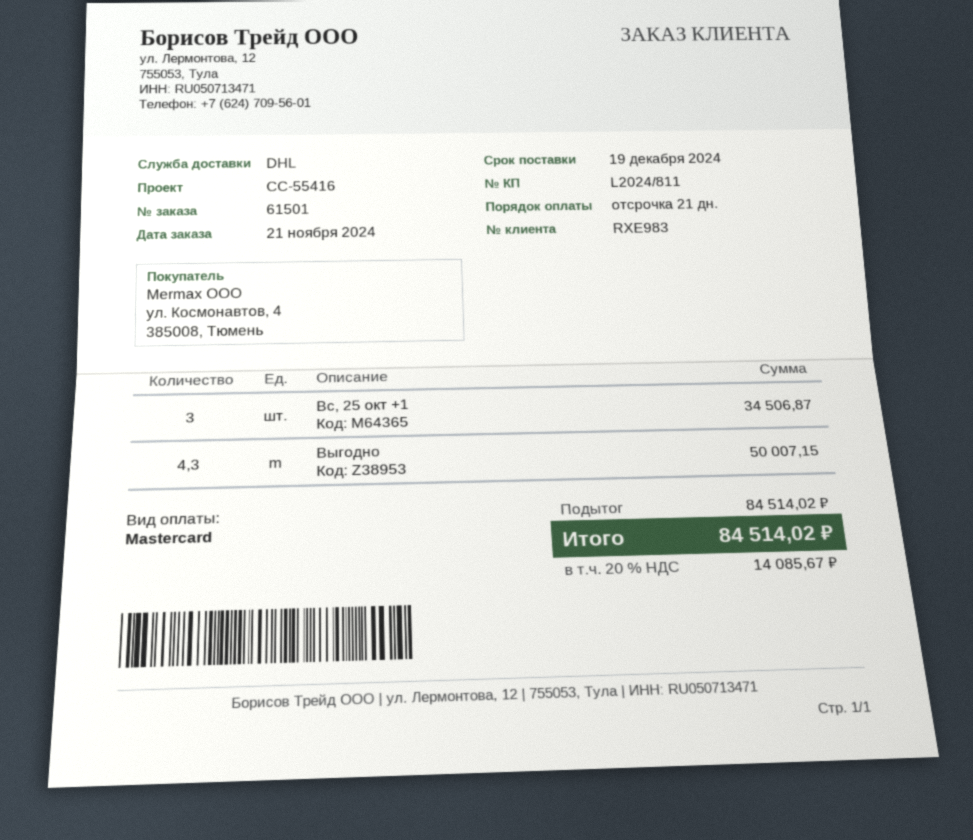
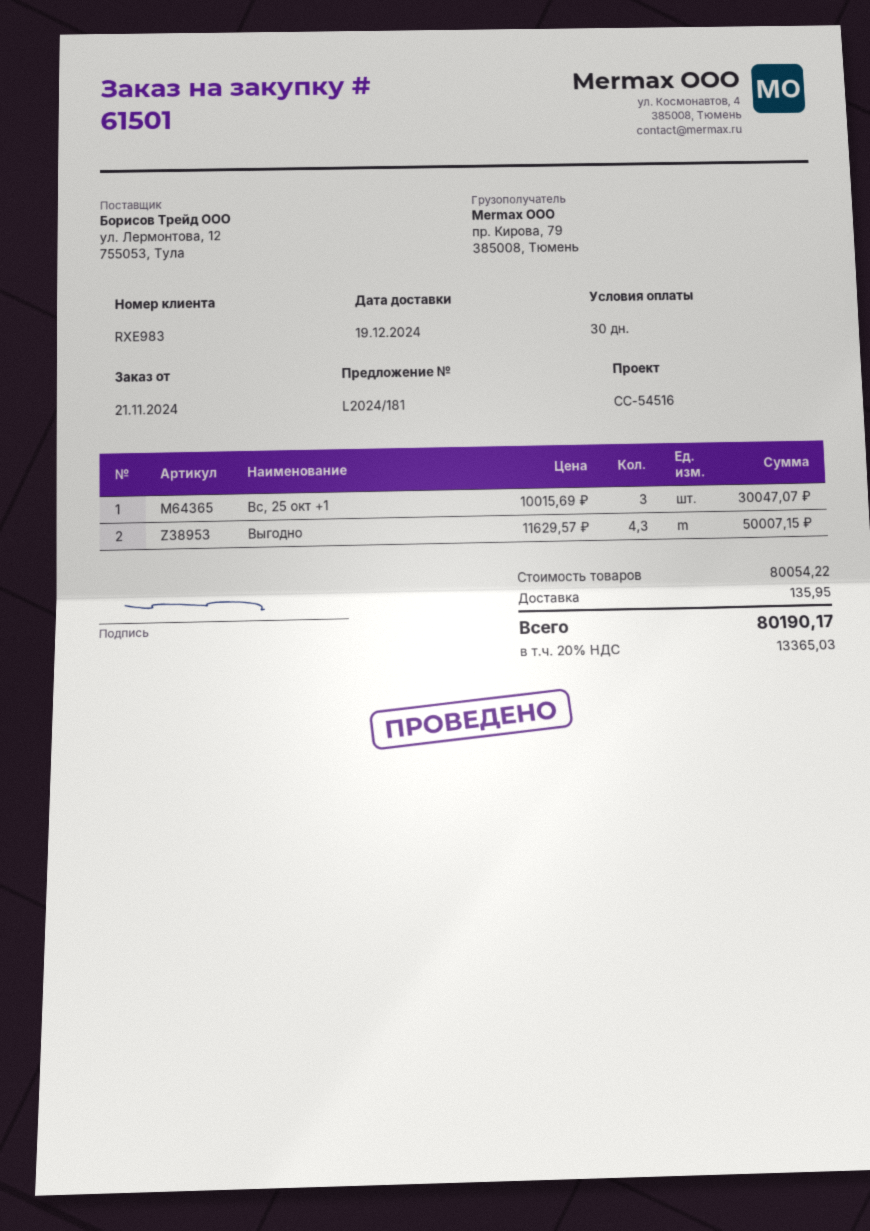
quote number: L2024/811 -> L2024/181
payment terms: 21 days -> 30 days
reference: CC-55416 -> CC-54516
Вс, 25 окт +1: 3 for 34506.87 -> 3 for 30047.07
subtotal: 84514.02 -> 80054.22
shipping: none -> 135.95
tax: 20% = 14085.67 -> 20% = 13365.03
total: 84514.02 -> 80190.17

